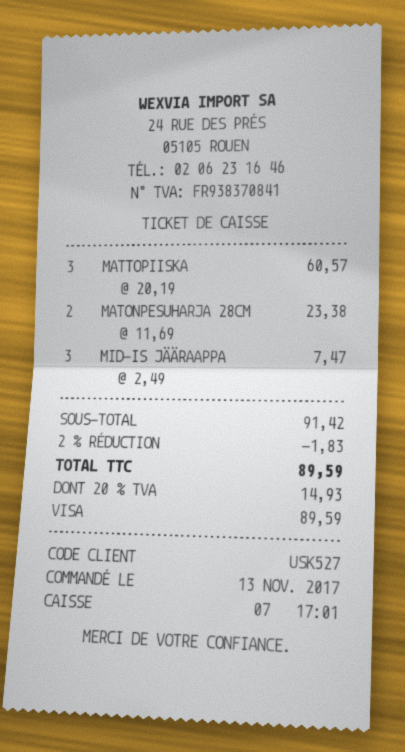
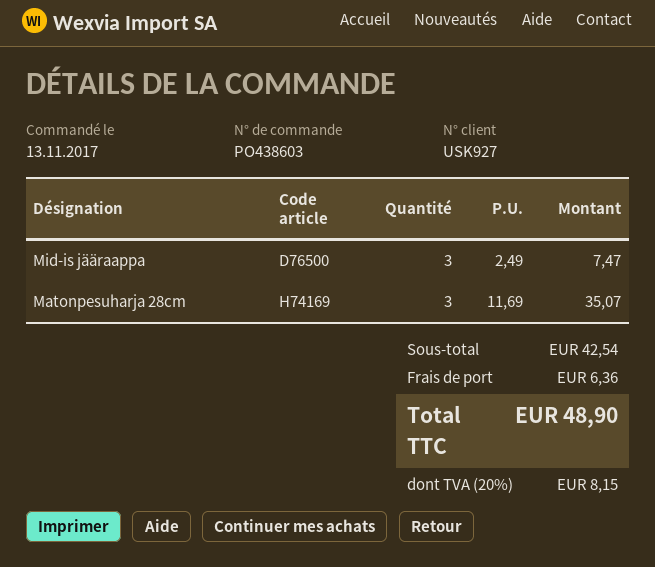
customer number: USK527 -> USK927
MATTOPIISKA: 3 x 20.19 = 60.57 -> none
MATONPESUHARJA 28CM: 2 x 11.69 = 23.38 -> 3 x 11.69 = 35.07
subtotal: 91.42 -> 42.54
discount: 2% = 1.83 -> none
shipping: none -> 6.36
tax: 20% = 14.93 -> 20% = 8.15
total: 89.59 -> 48.90

